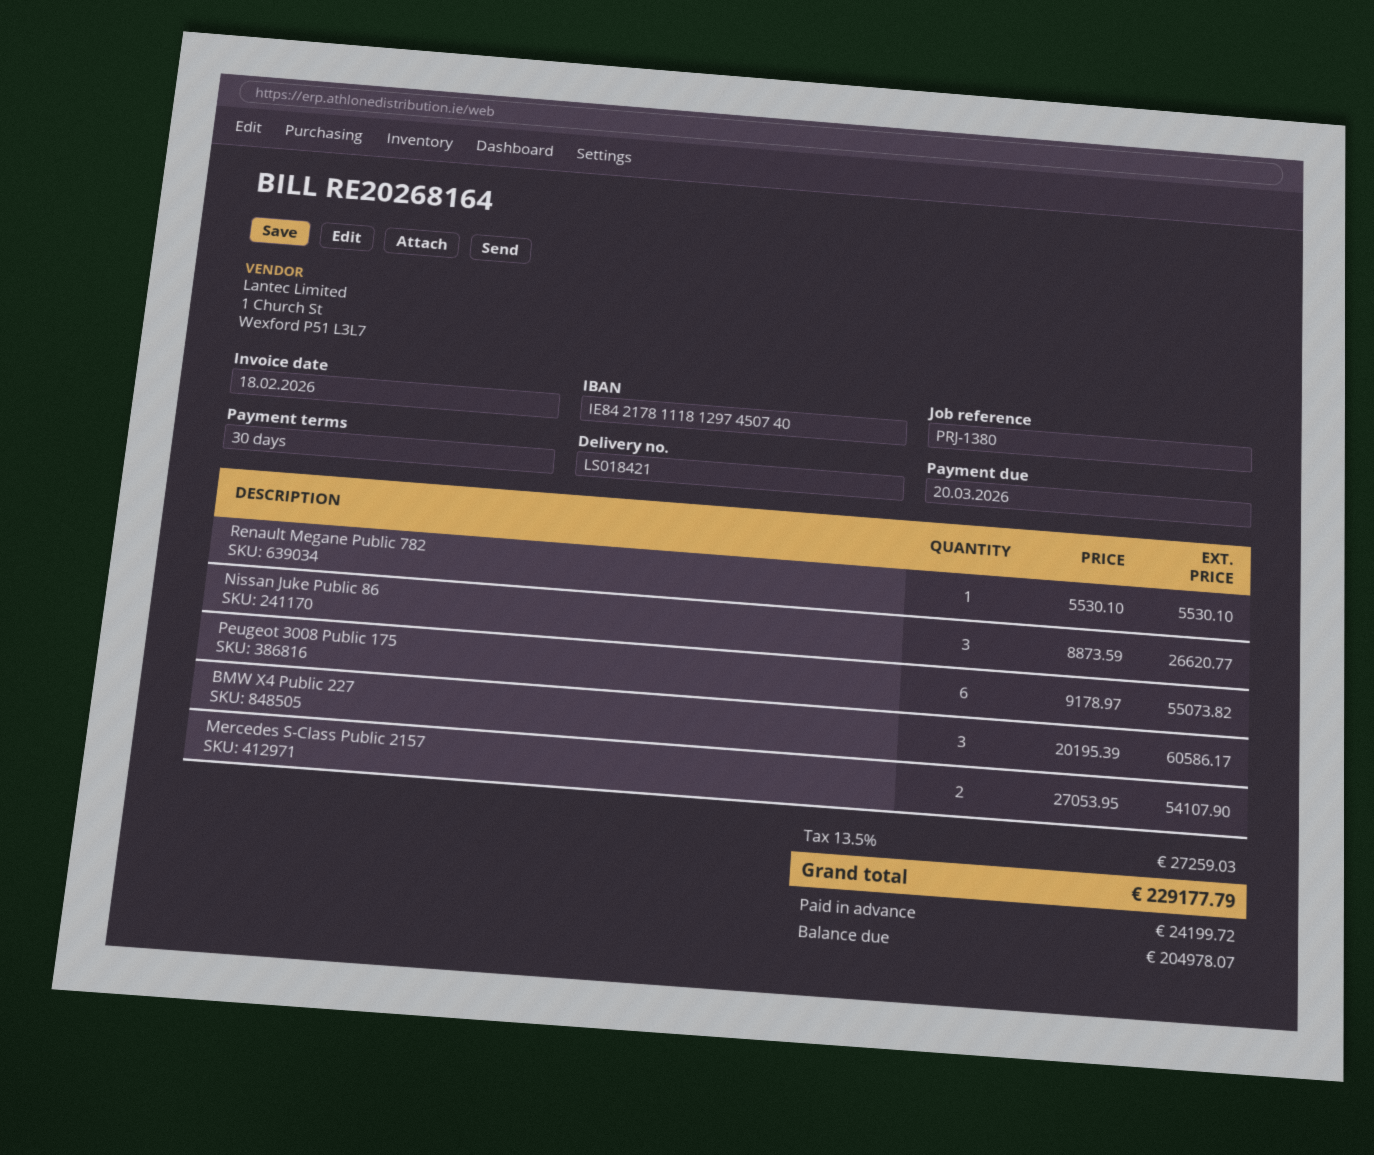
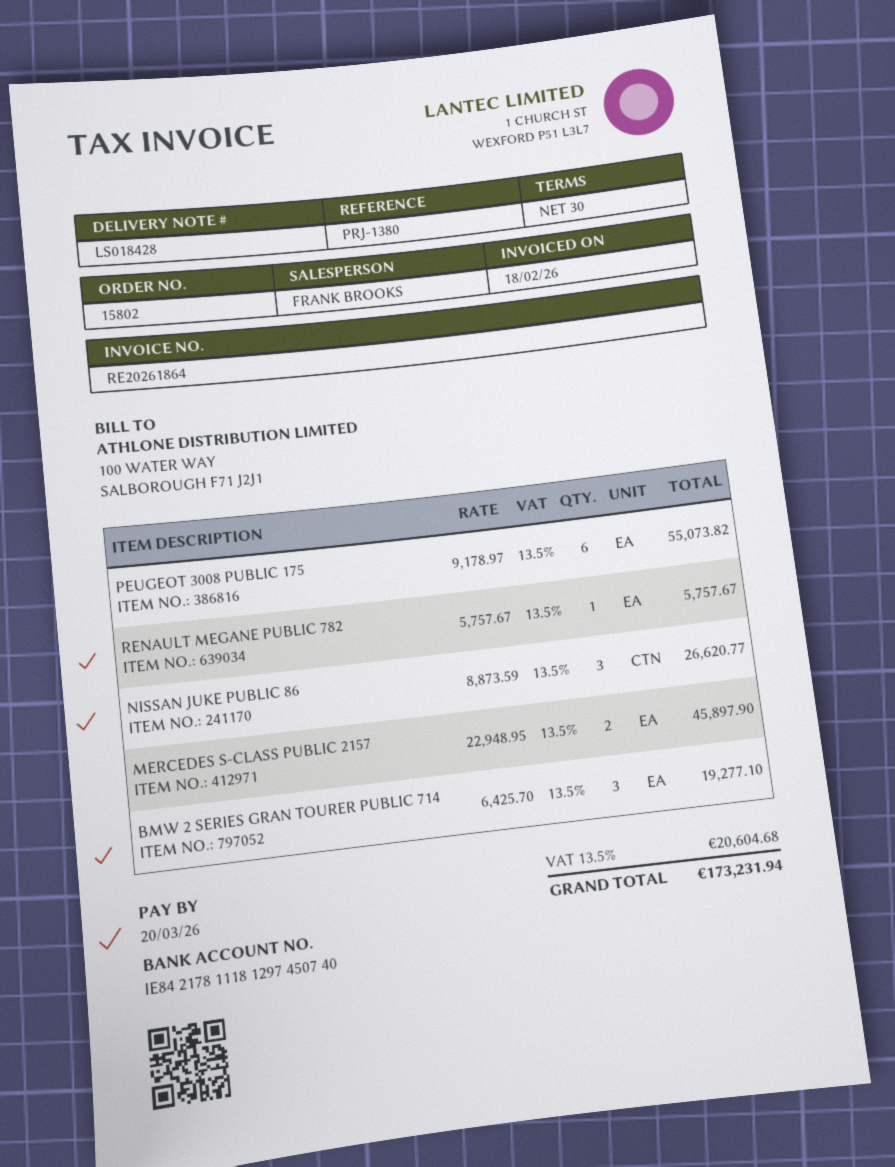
delivery note number: LS018421 -> LS018428
invoice number: RE20268164 -> RE20261864
Renault Megane Public 782: 1 x 5530.10 = 5530.10 -> 1 x 5757.67 = 5757.67
BMW X4 Public 227: 3 x 20195.39 = 60586.17 -> none
Mercedes S-Class Public 2157: 2 x 27053.95 = 54107.90 -> 2 x 22948.95 = 45897.90
BMW 2 SERIES GRAN TOURER PUBLIC 714: none -> 3 x 6425.70 = 19277.10
tax: 13.5% = 27259.03 -> 13.5% = 20604.68
total: 229177.79 -> 173231.94

